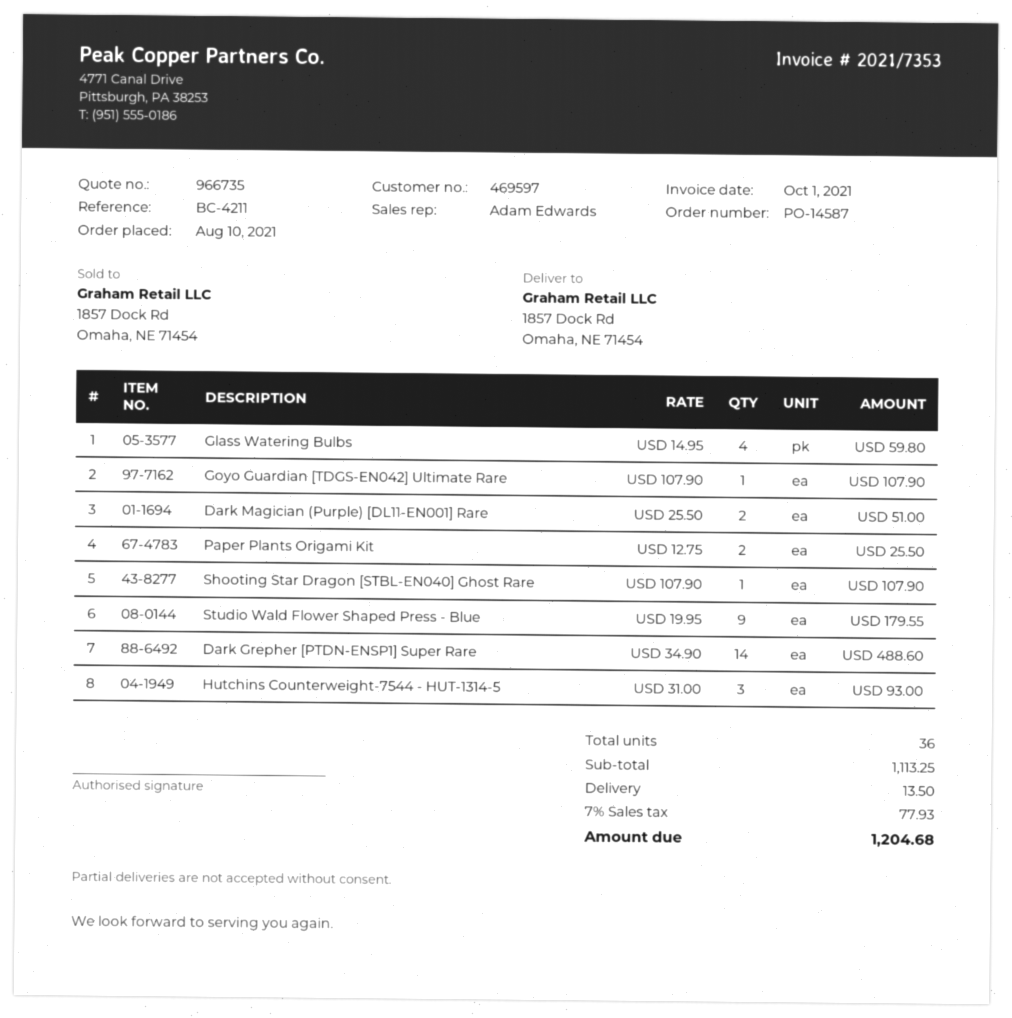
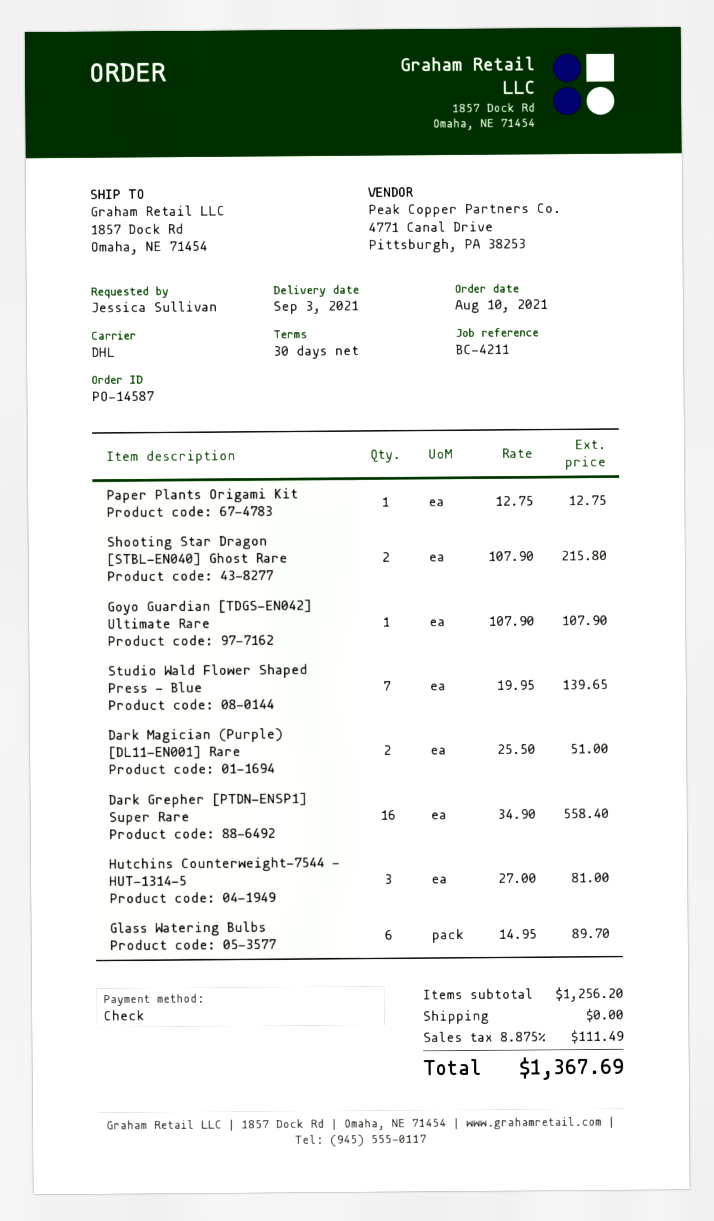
Glass Watering Bulbs: 4 x 14.95 = 59.80 -> 6 x 14.95 = 89.70
Paper Plants Origami Kit: 2 x 12.75 = 25.50 -> 1 x 12.75 = 12.75
Shooting Star Dragon [STBL-EN040] Ghost Rare: 1 x 107.90 = 107.90 -> 2 x 107.90 = 215.80
Studio Wald Flower Shaped Press - Blue: 9 x 19.95 = 179.55 -> 7 x 19.95 = 139.65
Dark Grepher [PTDN-ENSP1] Super Rare: 14 x 34.90 = 488.60 -> 16 x 34.90 = 558.40
Hutchins Counterweight-7544 - HUT-1314-5: 3 x 31.00 = 93.00 -> 3 x 27.00 = 81.00
subtotal: 1113.25 -> 1256.20
shipping: 13.50 -> 0.00
tax: 7% = 77.93 -> 8.875% = 111.49
total: 1204.68 -> 1367.69

